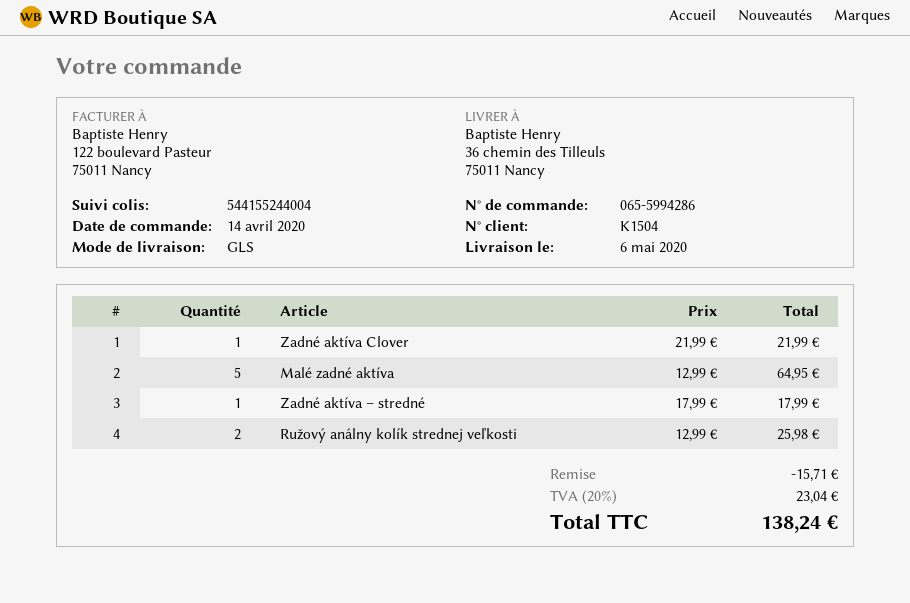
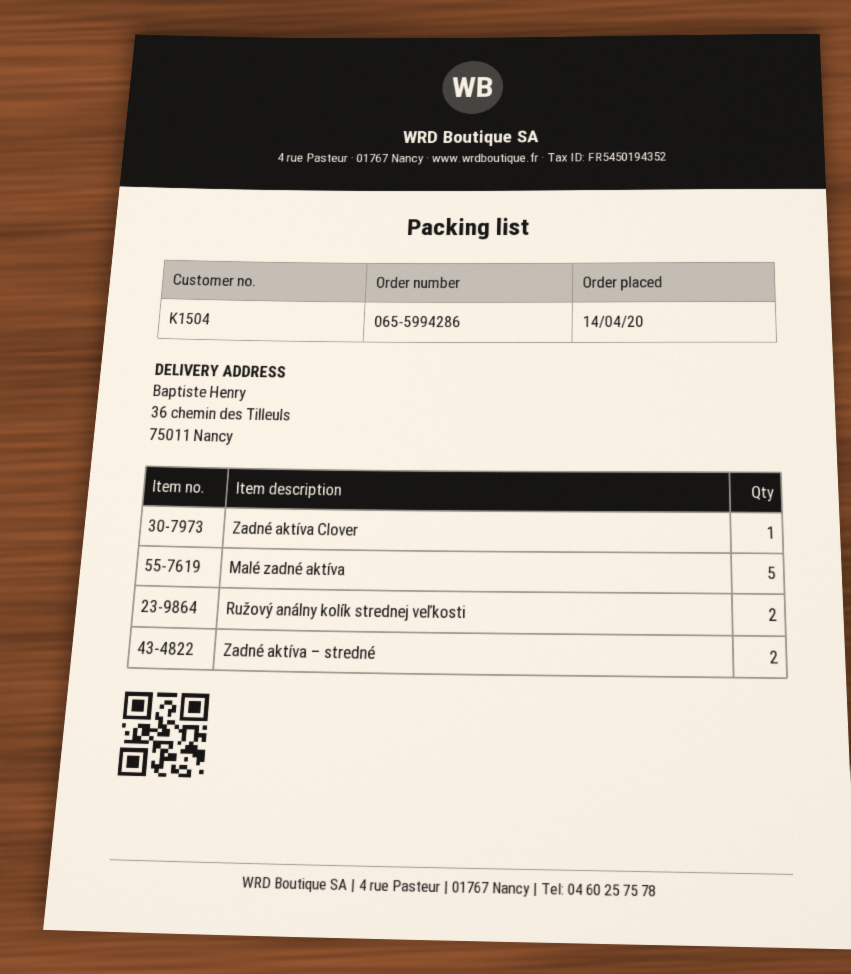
Zadné aktíva – stredné: 1 -> 2

